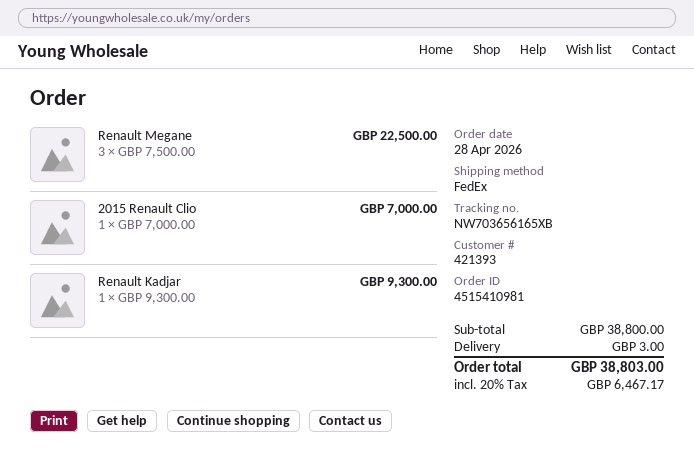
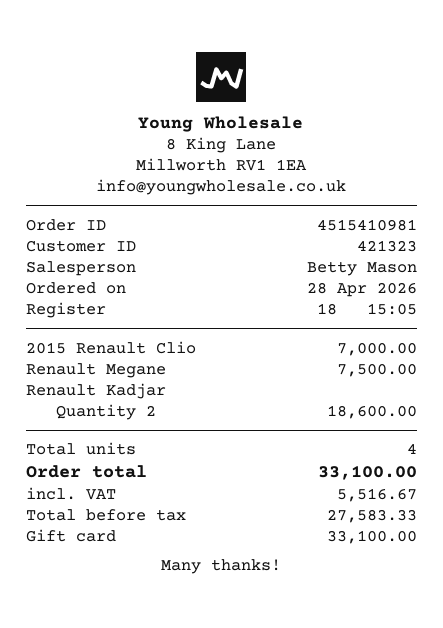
customer number: 421393 -> 421323
Renault Megane: 3 for 22500.00 -> 1 for 7500.00
Renault Kadjar: 1 for 9300.00 -> 2 for 18600.00
shipping: 3.00 -> none
tax: 6467.17 -> 5516.67
total: 38803.00 -> 33100.00

